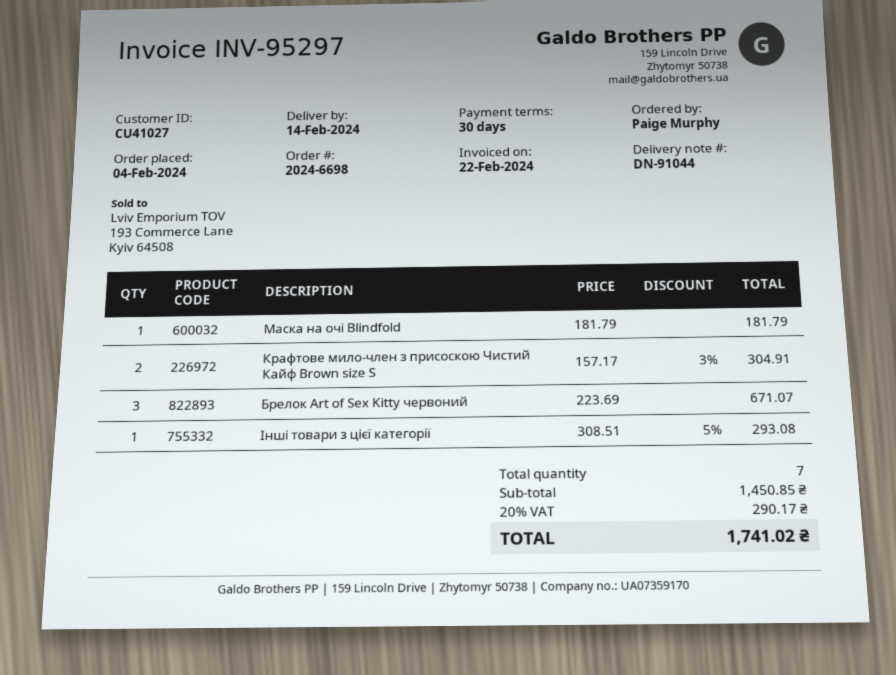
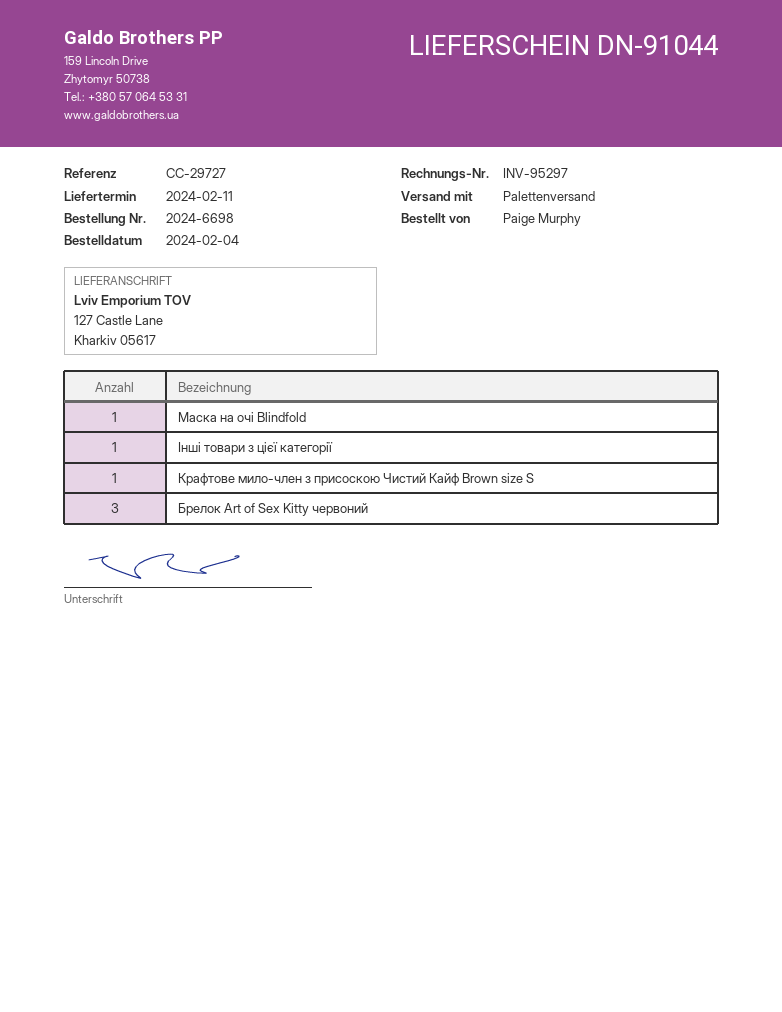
delivery date: 2024-02-14 -> 2024-02-11
Крафтове мило-член з присоскою Чистий Кайф Brown size S: 2 -> 1

